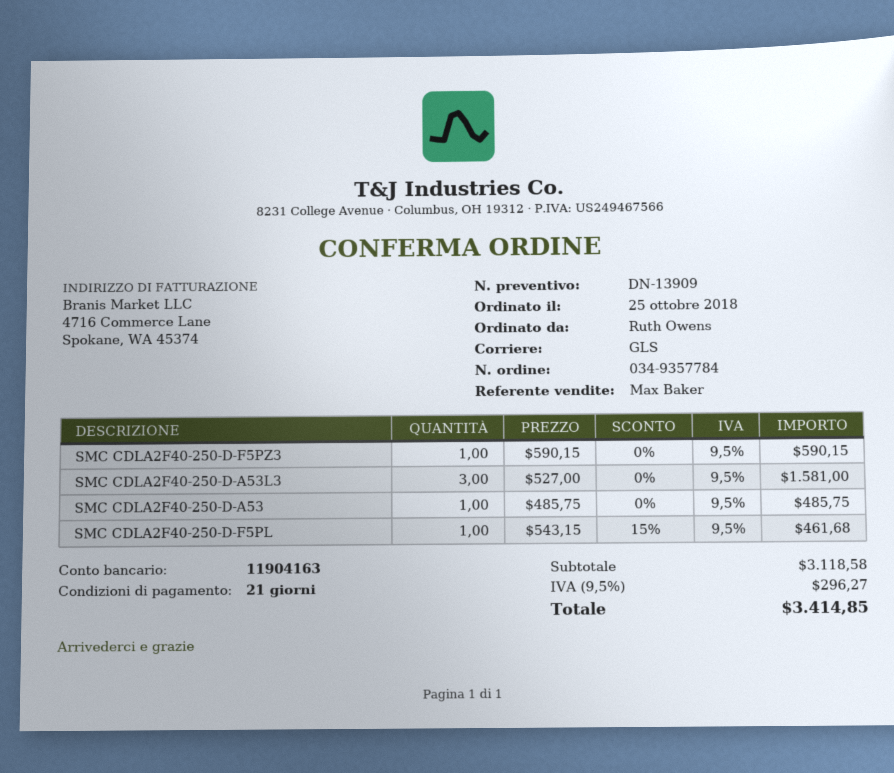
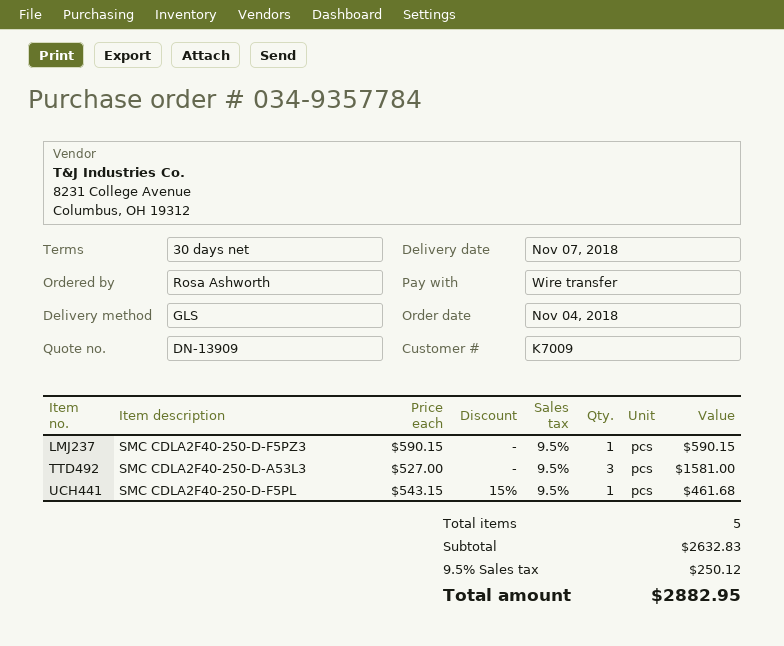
order date: 2018-10-25 -> 2018-11-04
payment terms: 21 days -> 30 days
ordered by: Ruth Owens -> Rosa Ashworth
SMC CDLA2F40-250-D-A53: 1 x 485.75 = 485.75 -> none
subtotal: 3118.58 -> 2632.83
tax: 9.5% = 296.27 -> 9.5% = 250.12
total: 3414.85 -> 2882.95

